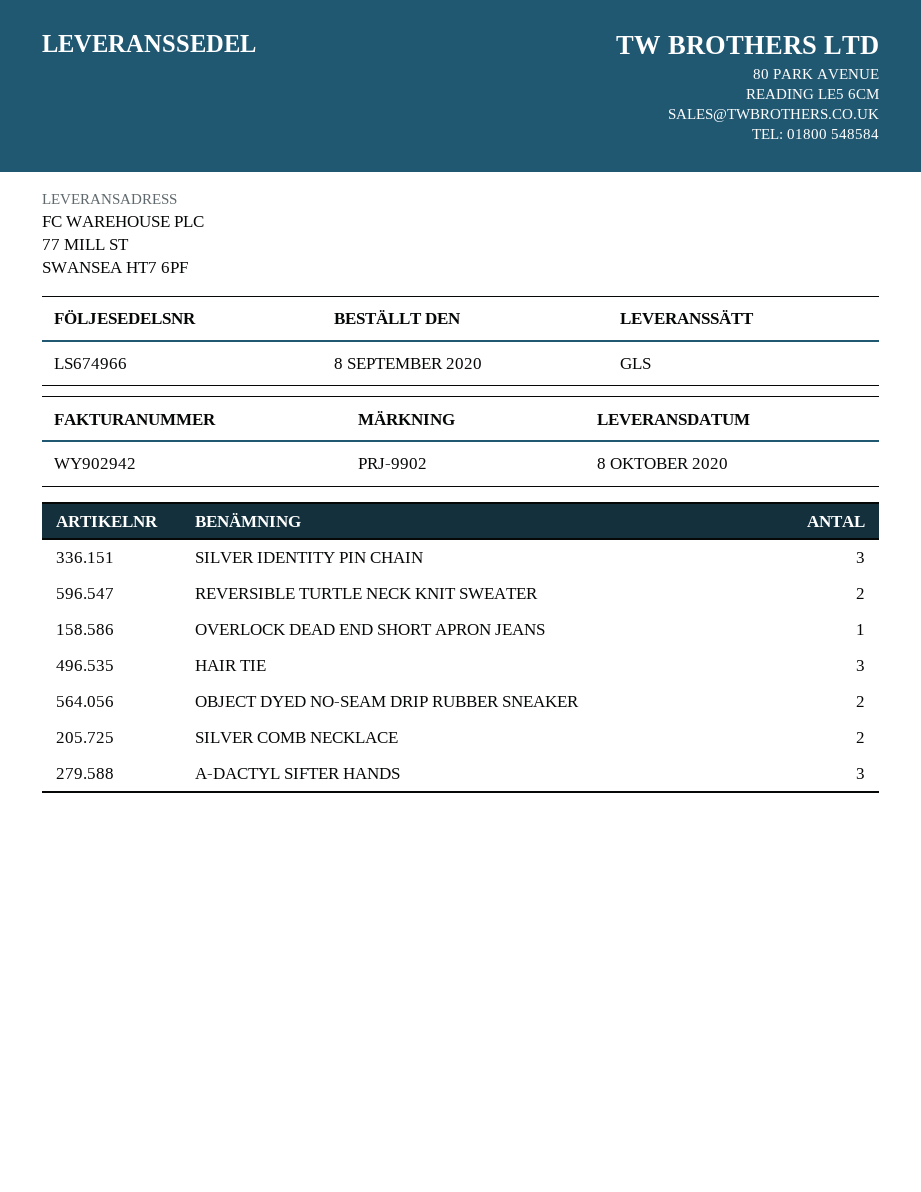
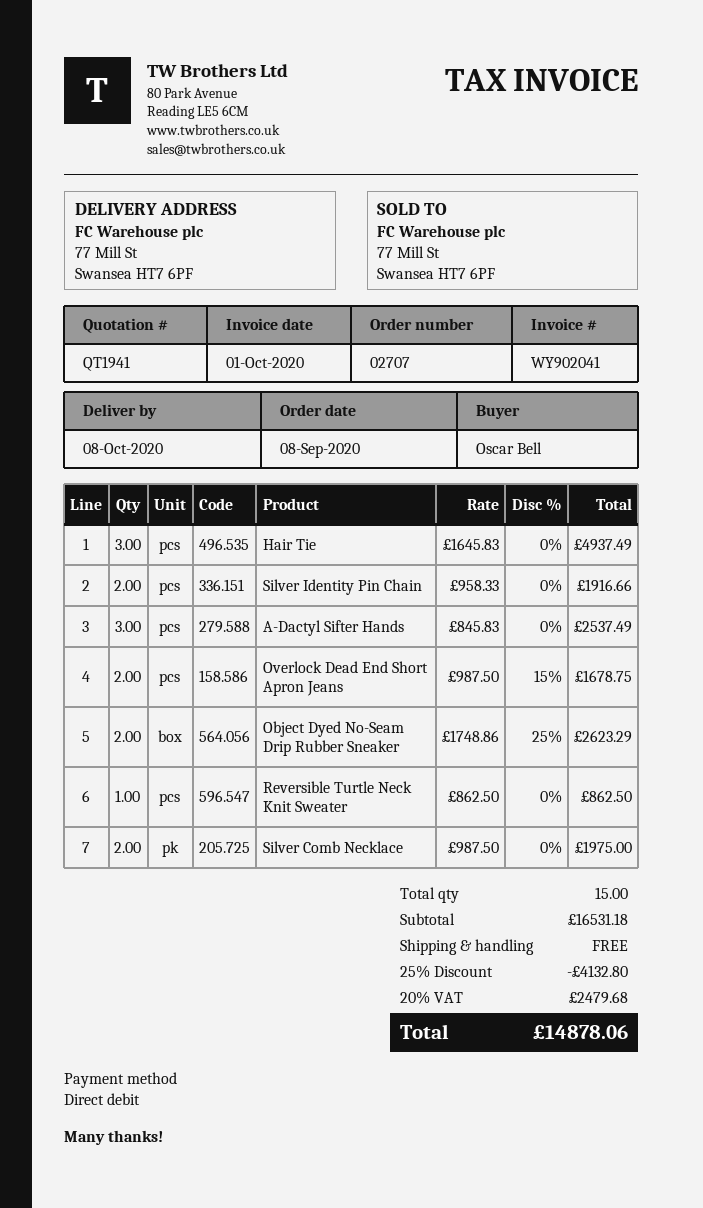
invoice number: WY902942 -> WY902041
SILVER IDENTITY PIN CHAIN: 3 -> 2
REVERSIBLE TURTLE NECK KNIT SWEATER: 2 -> 1
OVERLOCK DEAD END SHORT APRON JEANS: 1 -> 2

